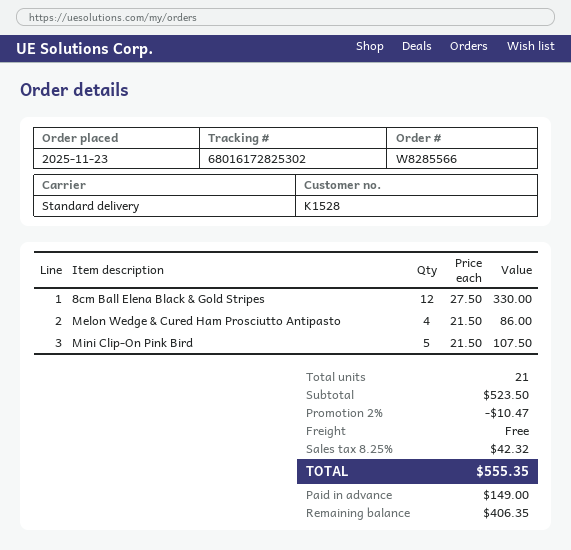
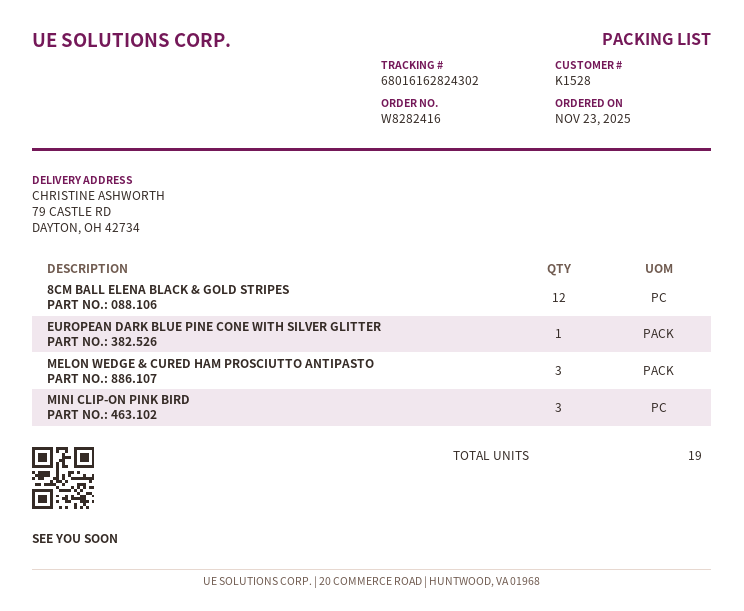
order number: W8285566 -> W8282416
tracking number: 68016172825302 -> 68016162824302
Melon Wedge & Cured Ham Prosciutto Antipasto: 4 -> 3
Mini Clip-On Pink Bird: 5 -> 3
EUROPEAN DARK BLUE PINE CONE WITH SILVER GLITTER: none -> 1
total quantity: 21 -> 19

